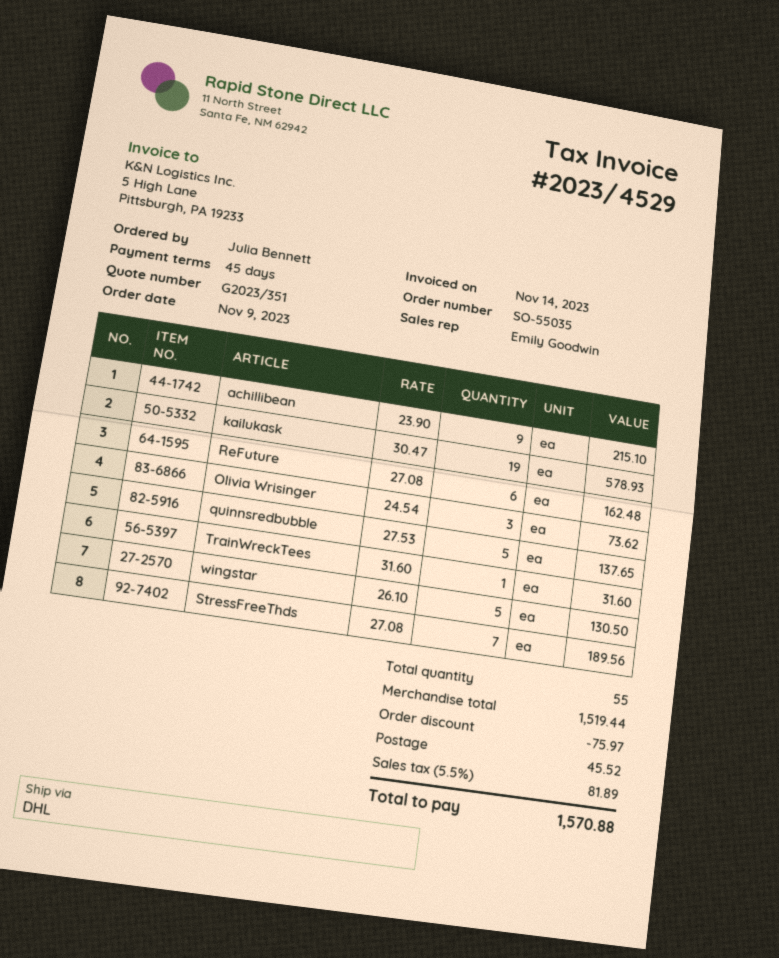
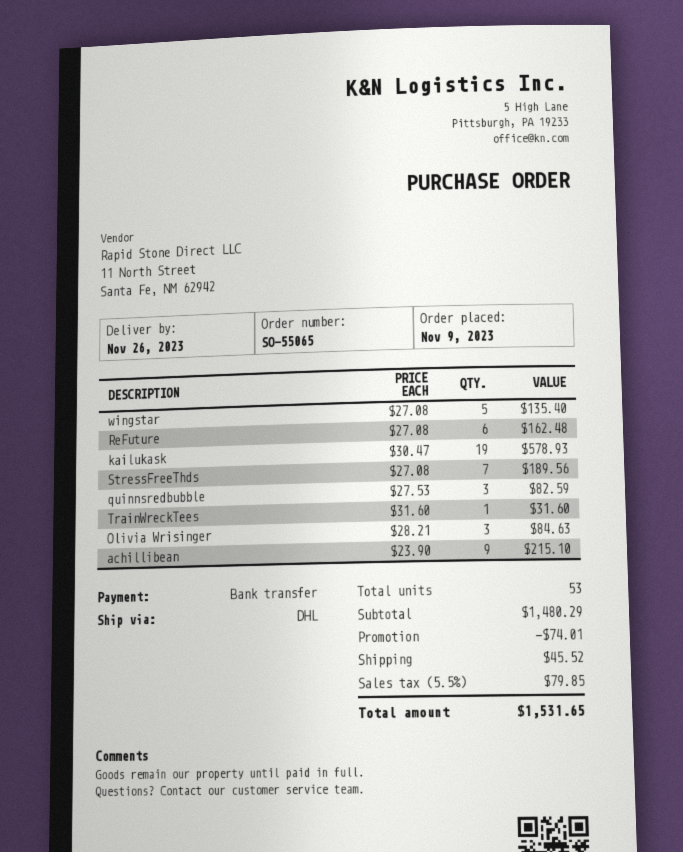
order number: SO-55035 -> SO-55065
Olivia Wrisinger: 3 x 24.54 = 73.62 -> 3 x 28.21 = 84.63
quinnsredbubble: 5 x 27.53 = 137.65 -> 3 x 27.53 = 82.59
wingstar: 5 x 26.10 = 130.50 -> 5 x 27.08 = 135.40
total quantity: 55 -> 53
subtotal: 1519.44 -> 1480.29
discount: 75.97 -> 74.01
tax: 5.5% = 81.89 -> 5.5% = 79.85
total: 1570.88 -> 1531.65

